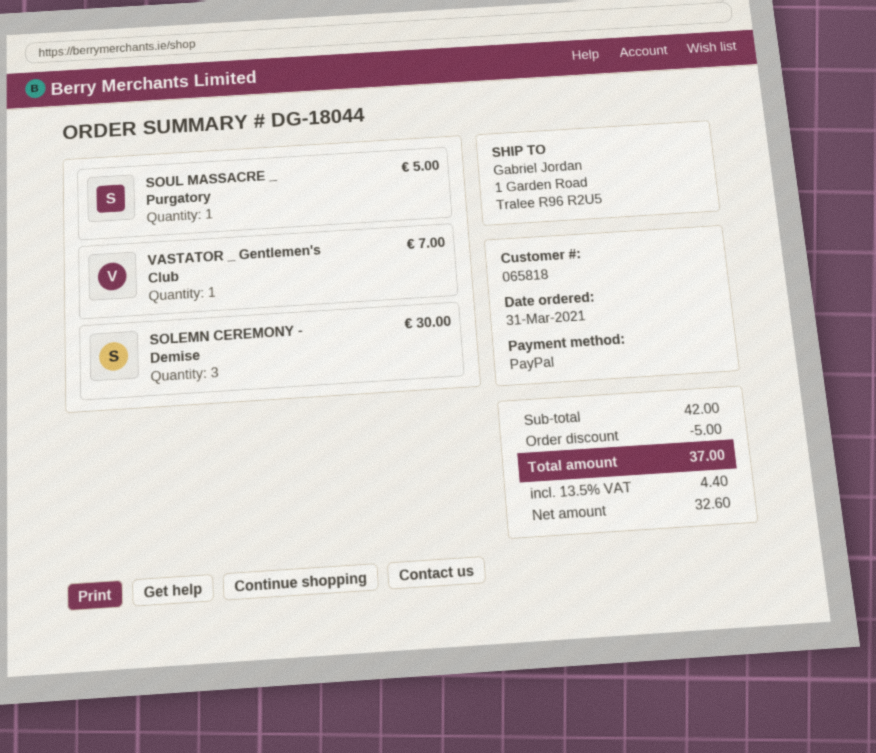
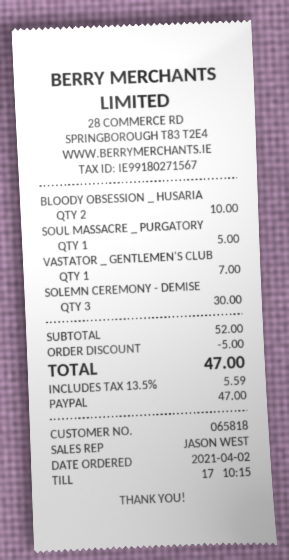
order date: 2021-03-31 -> 2021-04-02
BLOODY OBSESSION _ HUSARIA: none -> 2 for 10.00
subtotal: 42.00 -> 52.00
tax: 13.5% = 4.40 -> 13.5% = 5.59
total: 37.00 -> 47.00

